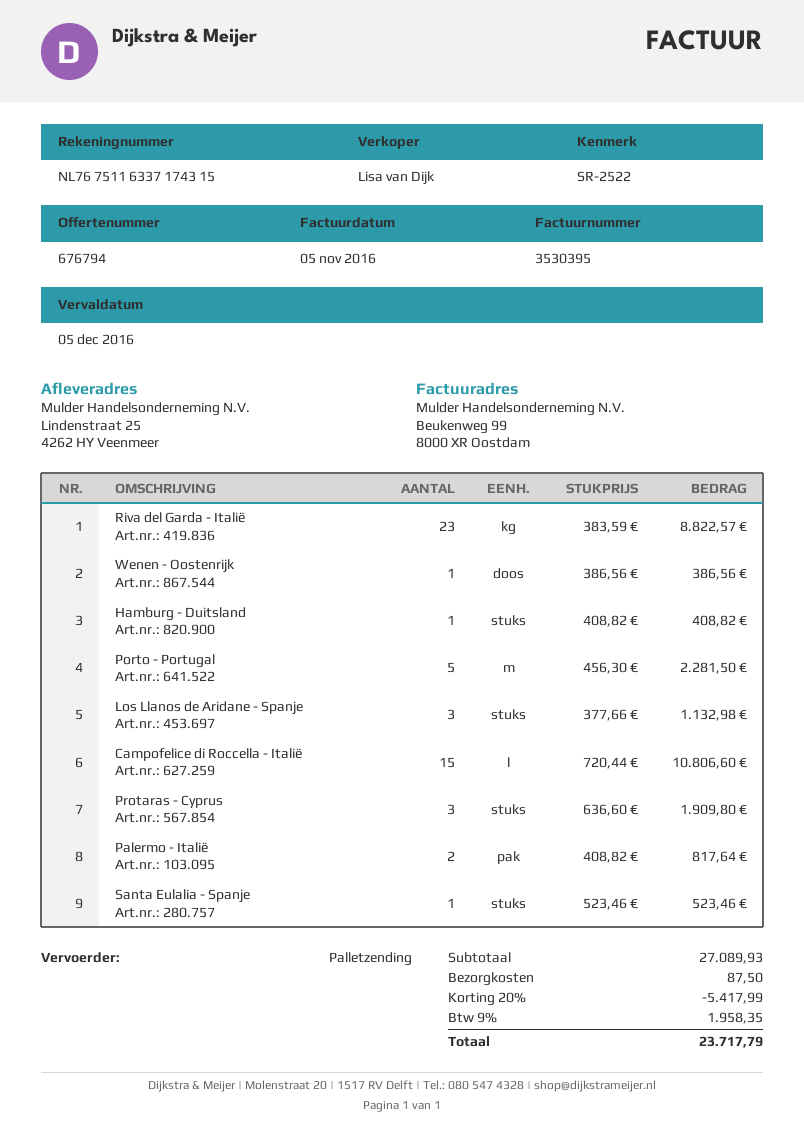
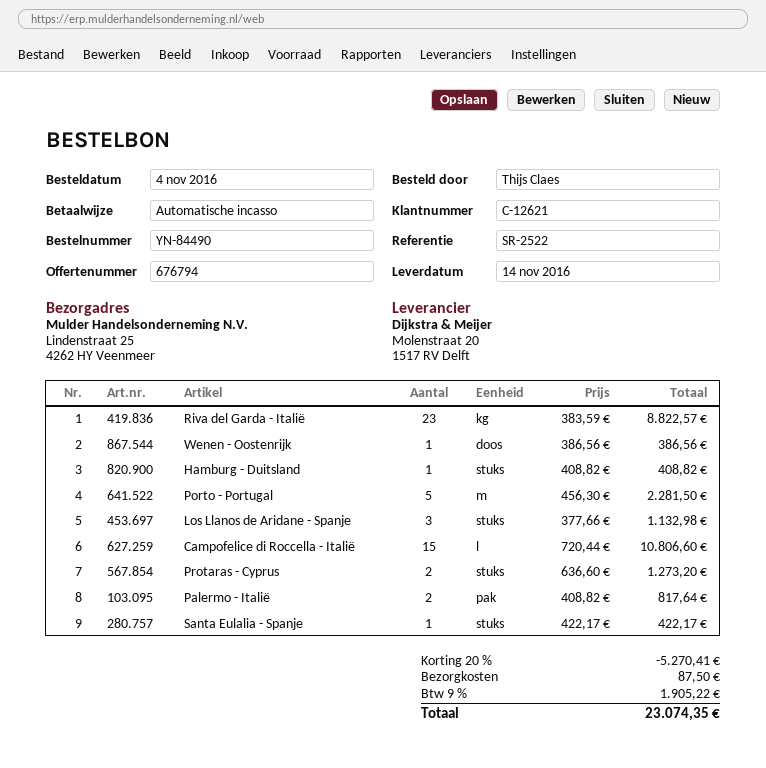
Protaras - Cyprus: 3 x 636.60 = 1909.80 -> 2 x 636.60 = 1273.20
Santa Eulalia - Spanje: 1 x 523.46 = 523.46 -> 1 x 422.17 = 422.17
discount: 20% = 5417.99 -> 20% = 5270.41
tax: 9% = 1958.35 -> 9% = 1905.22
total: 23717.79 -> 23074.35

